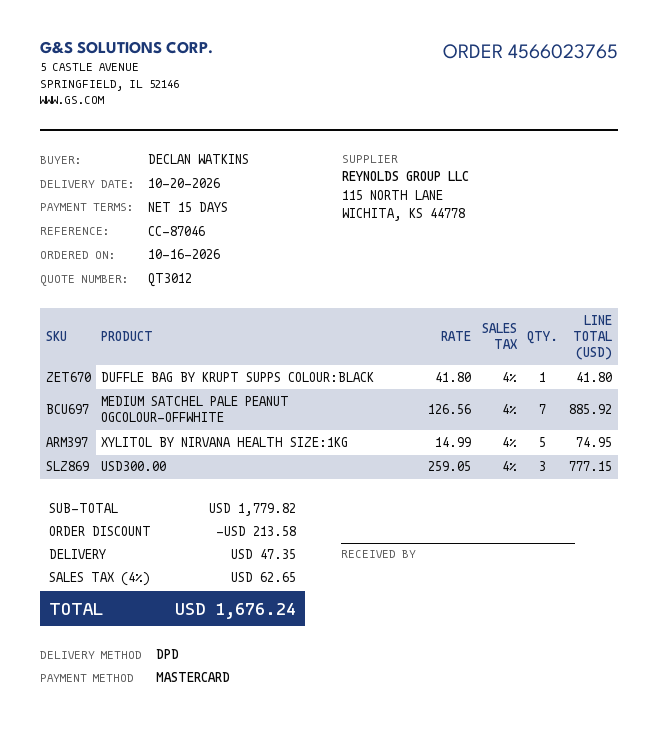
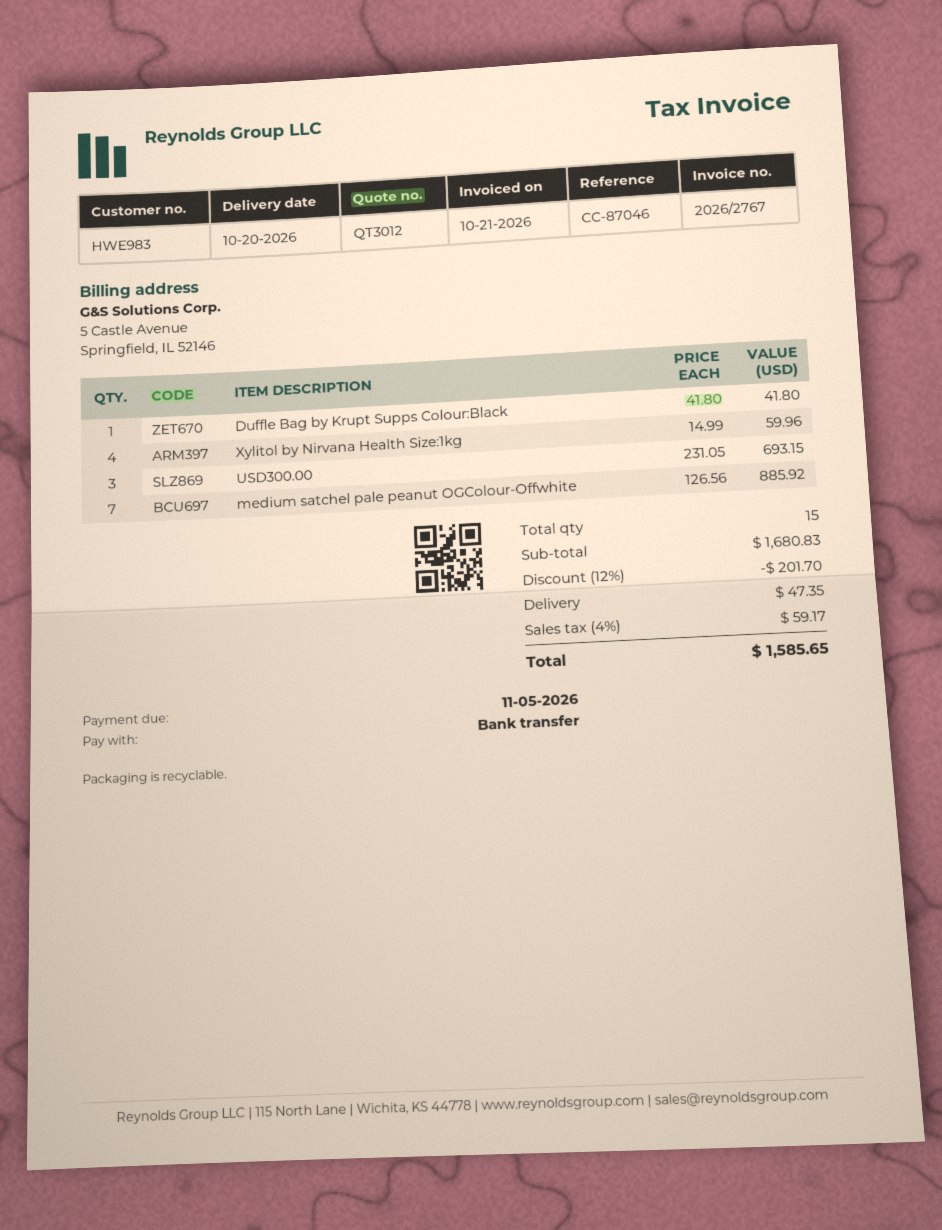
payment method: Mastercard -> bank transfer
XYLITOL BY NIRVANA HEALTH SIZE:1KG: 5 x 14.99 = 74.95 -> 4 x 14.99 = 59.96
USD300.00: 3 x 259.05 = 777.15 -> 3 x 231.05 = 693.15
subtotal: 1779.82 -> 1680.83
discount: 213.58 -> 201.70
tax: 4% = 62.65 -> 4% = 59.17
total: 1676.24 -> 1585.65

